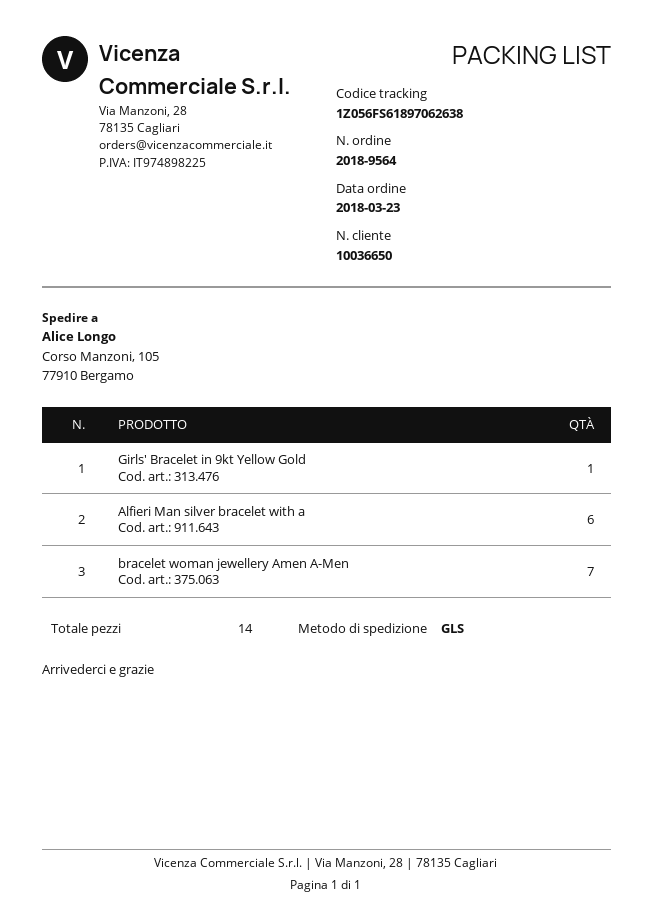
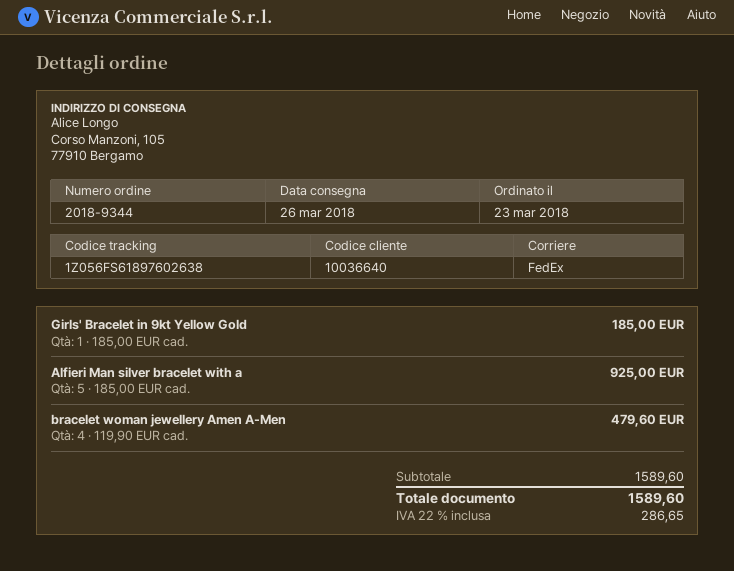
order number: 2018-9564 -> 2018-9344
customer number: 10036650 -> 10036640
shipping method: GLS -> FedEx
tracking number: 1Z056FS61897062638 -> 1Z056FS61897602638
Alfieri Man silver bracelet with a: 6 -> 5
bracelet woman jewellery Amen A-Men: 7 -> 4

